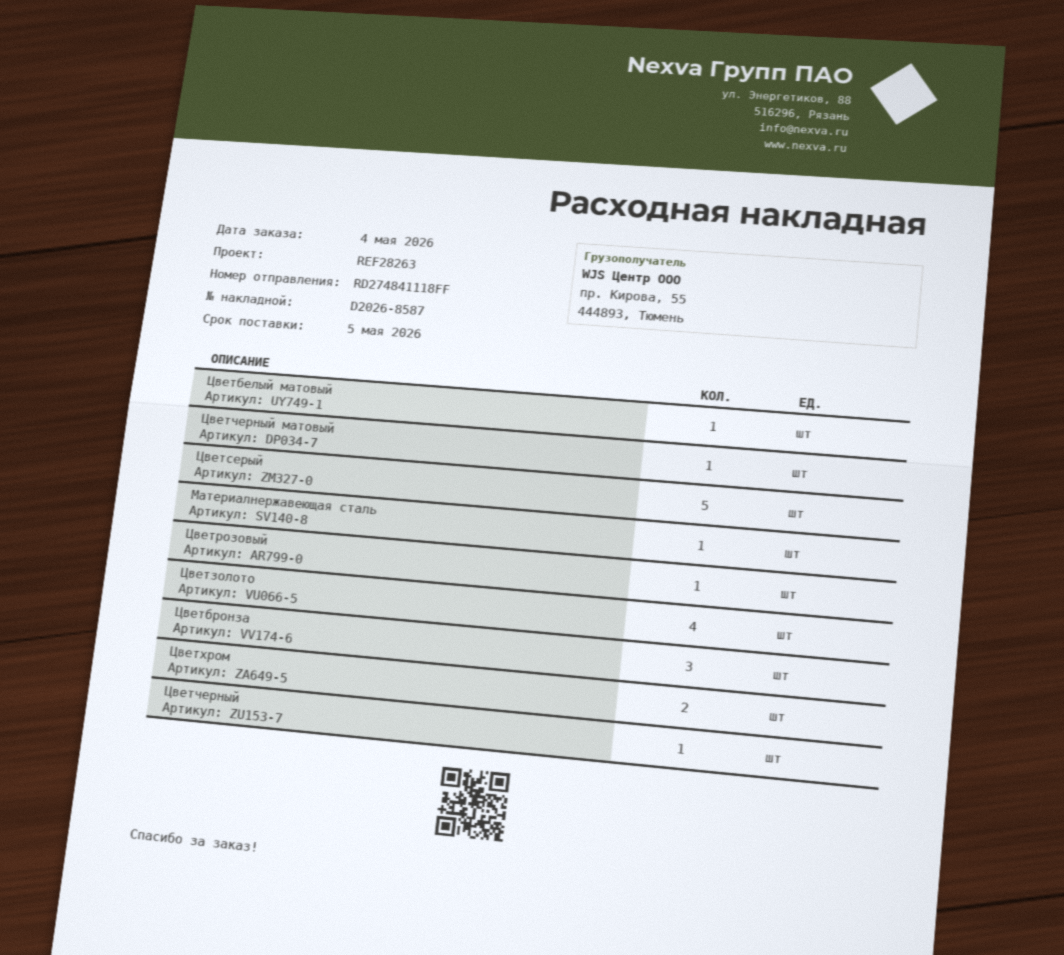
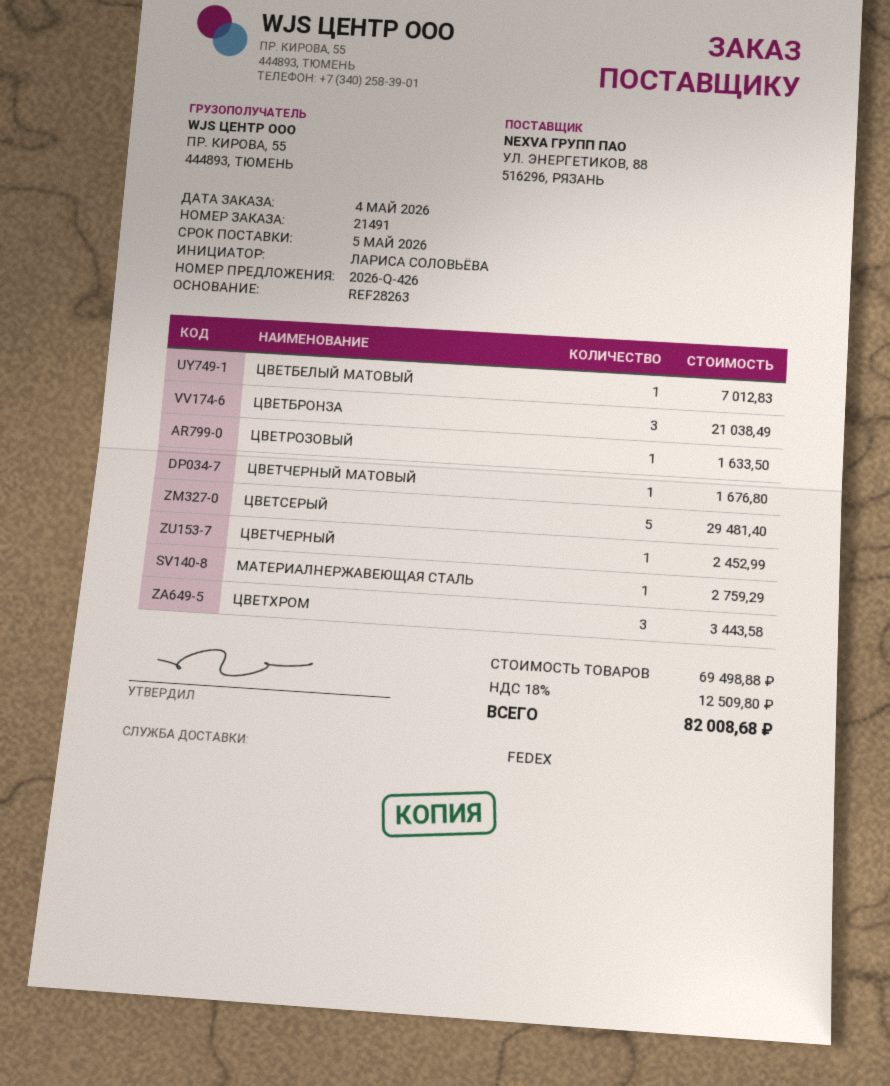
Цветзолото: 4 -> none
Цветхром: 2 -> 3

